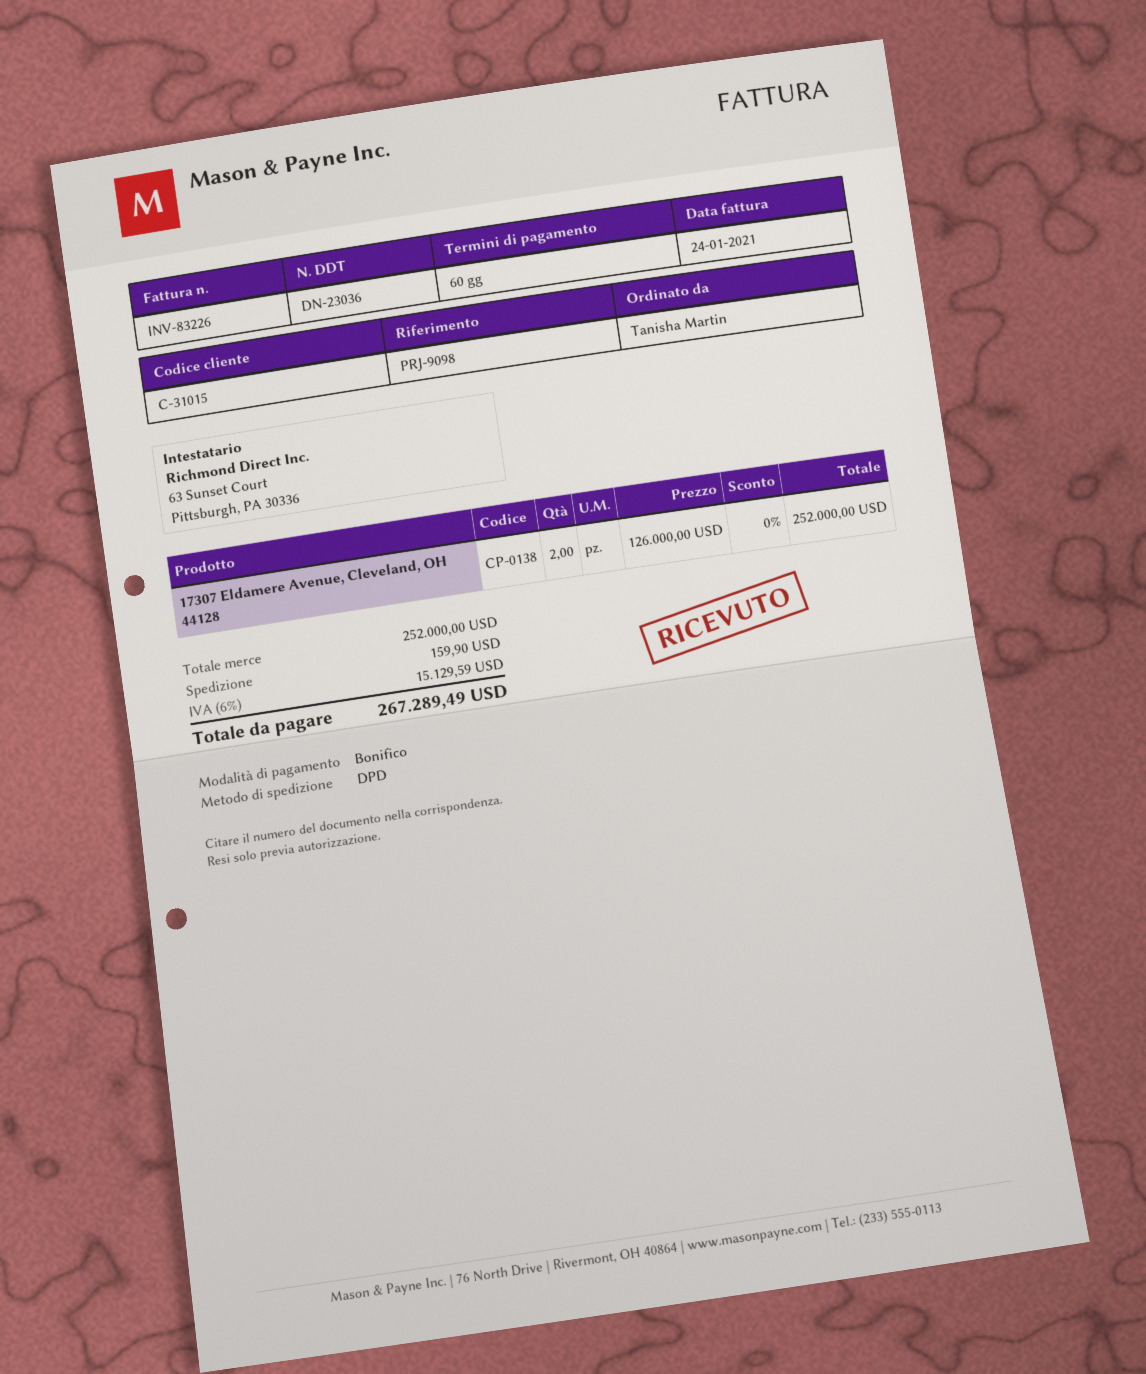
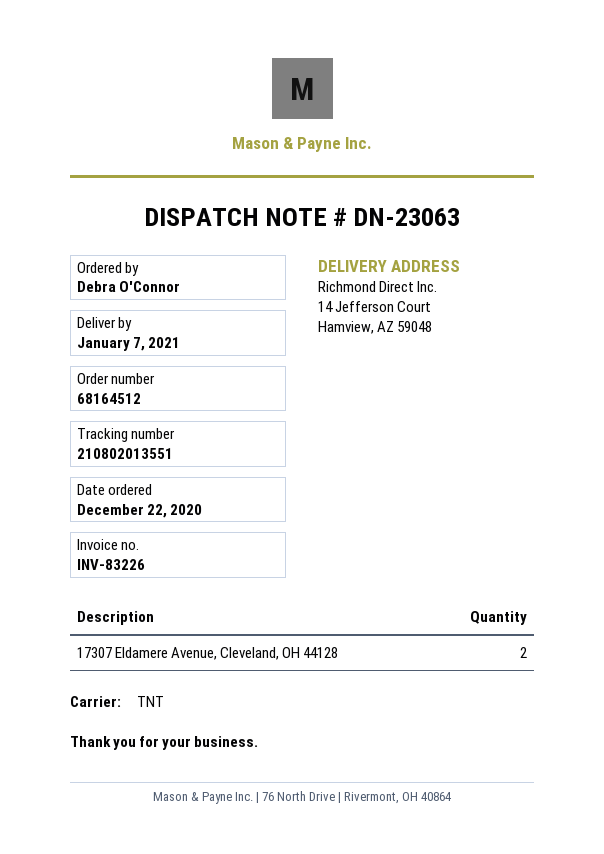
delivery note number: DN-23036 -> DN-23063
ordered by: Tanisha Martin -> Debra O'Connor
shipping method: DPD -> TNT

